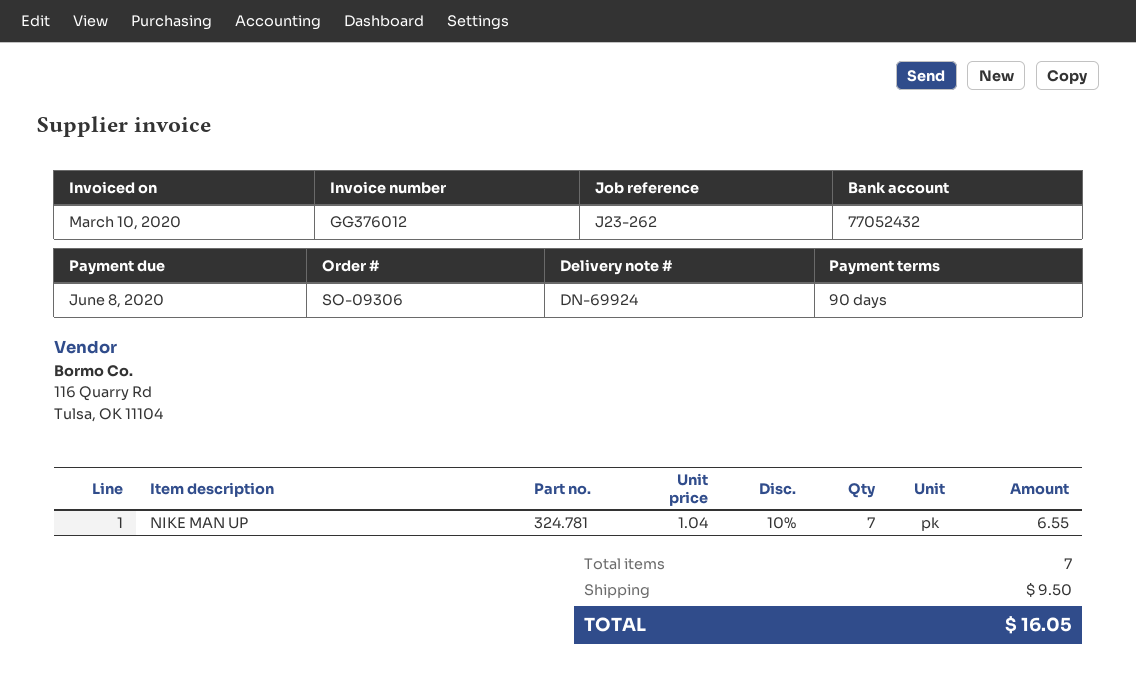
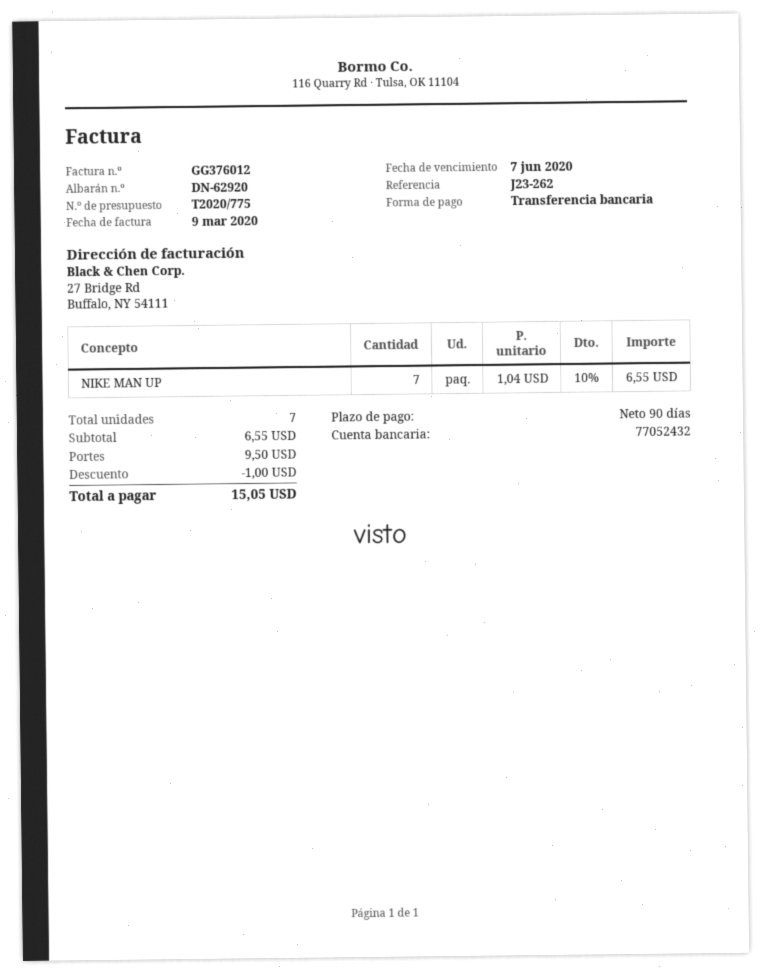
delivery note number: DN-69924 -> DN-62920
invoice date: 2020-03-10 -> 2020-03-09
due date: 2020-06-08 -> 2020-06-07
discount: none -> 1.00
total: 16.05 -> 15.05

